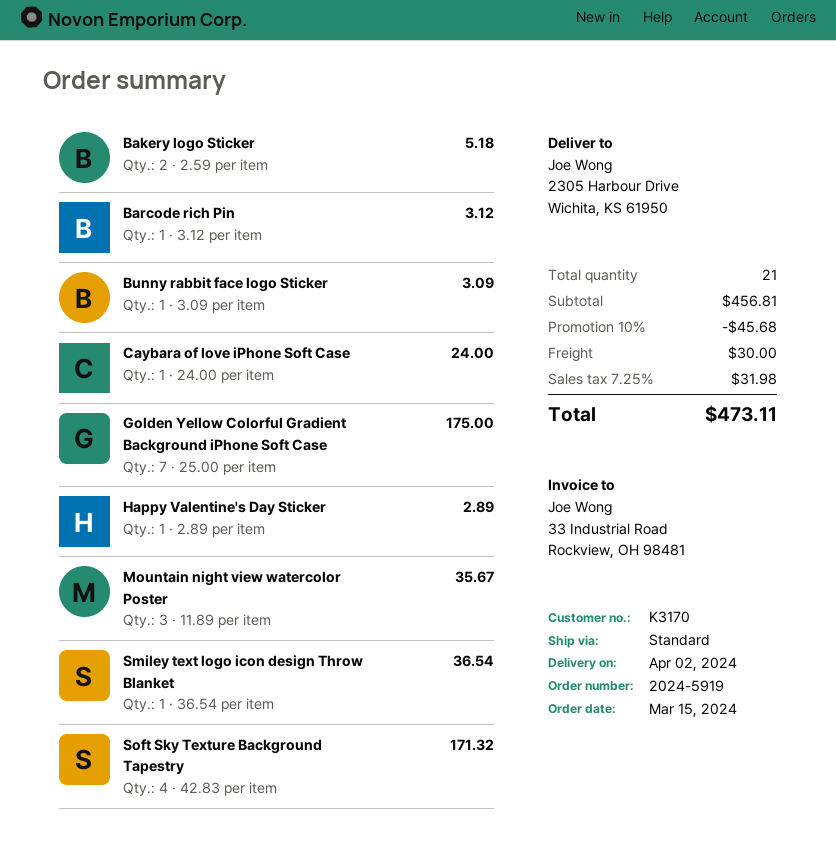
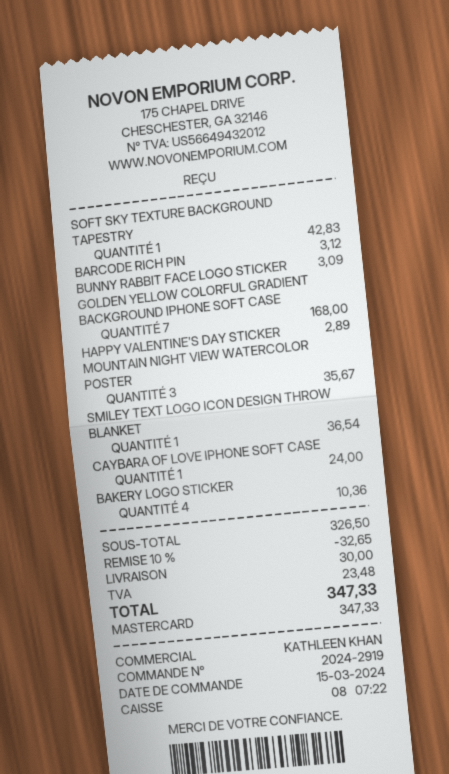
order number: 2024-5919 -> 2024-2919
Bakery logo Sticker: 2 for 5.18 -> 4 for 10.36
Golden Yellow Colorful Gradient Background iPhone Soft Case: 7 for 175.00 -> 7 for 168.00
Soft Sky Texture Background Tapestry: 4 for 171.32 -> 1 for 42.83
subtotal: 456.81 -> 326.50
discount: 10% = 45.68 -> 10% = 32.65
tax: 31.98 -> 23.48
total: 473.11 -> 347.33

